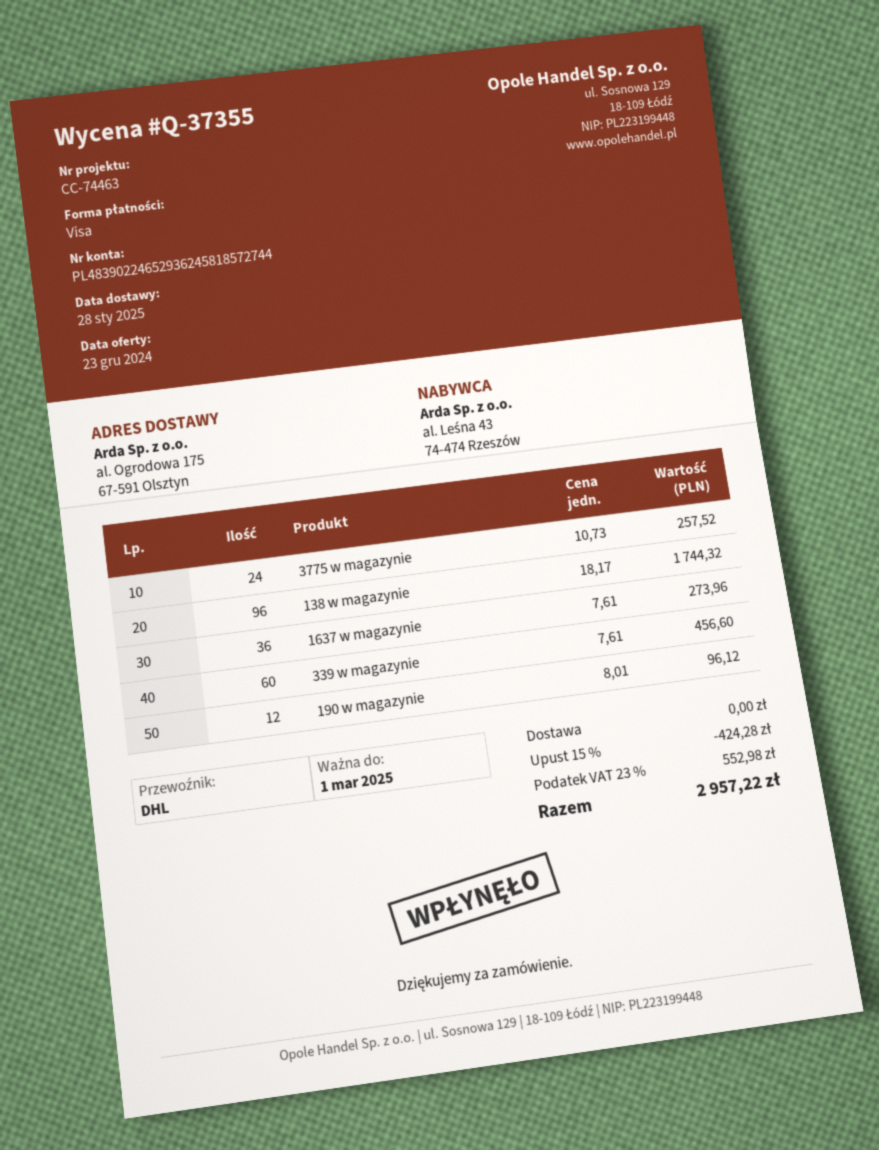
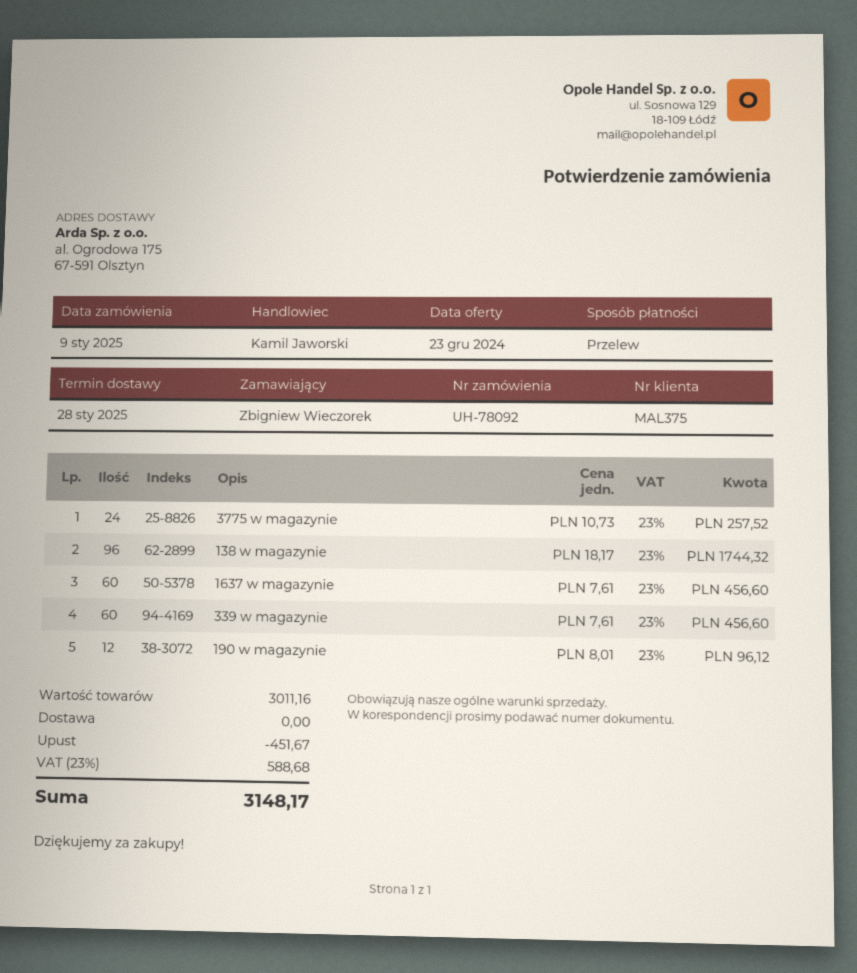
payment method: Visa -> bank transfer
1637 w magazynie: 36 x 7.61 = 273.96 -> 60 x 7.61 = 456.60
discount: 424.28 -> 451.67
tax: 23% = 552.98 -> 23% = 588.68
total: 2957.22 -> 3148.17

